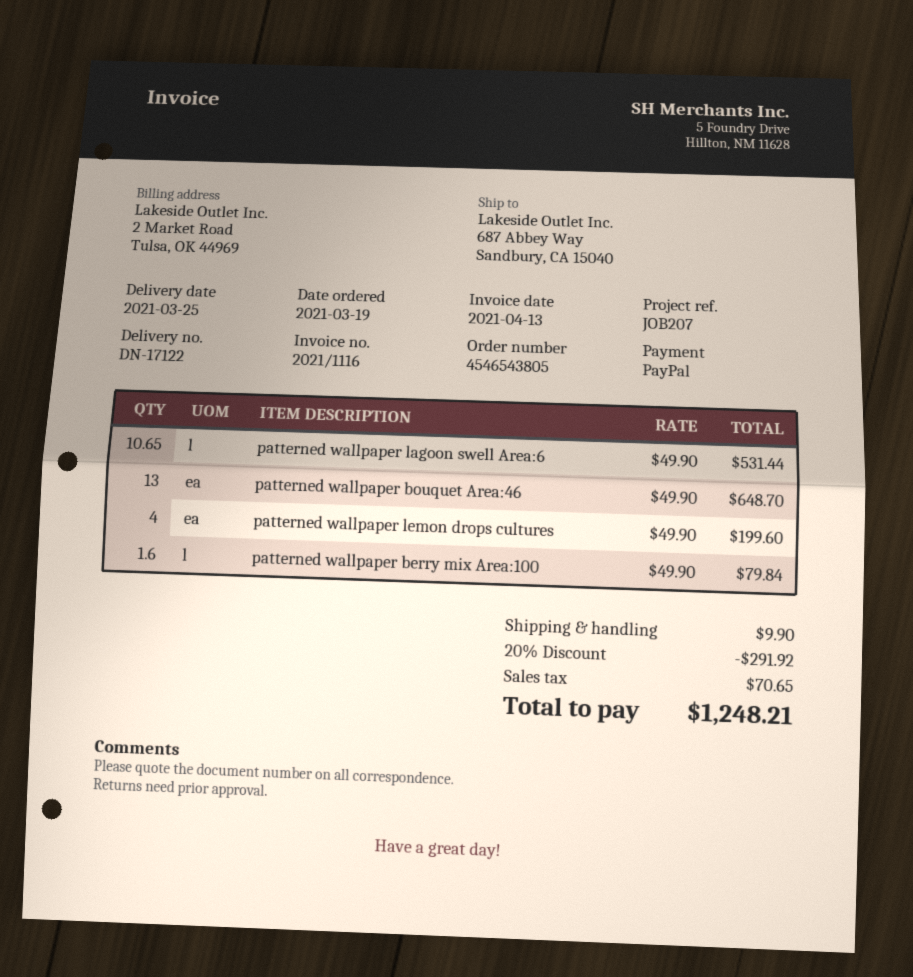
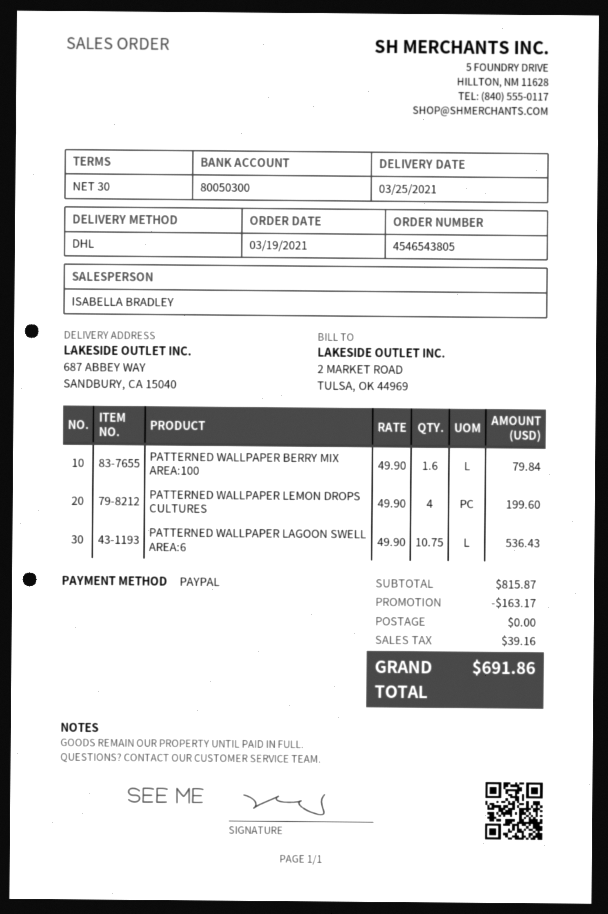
patterned wallpaper lagoon swell Area:6: 10.65 x 49.90 = 531.44 -> 10.75 x 49.90 = 536.43
patterned wallpaper bouquet Area:46: 13 x 49.90 = 648.70 -> none
discount: 291.92 -> 163.17
shipping: 9.90 -> 0.00
tax: 70.65 -> 39.16
total: 1248.21 -> 691.86

